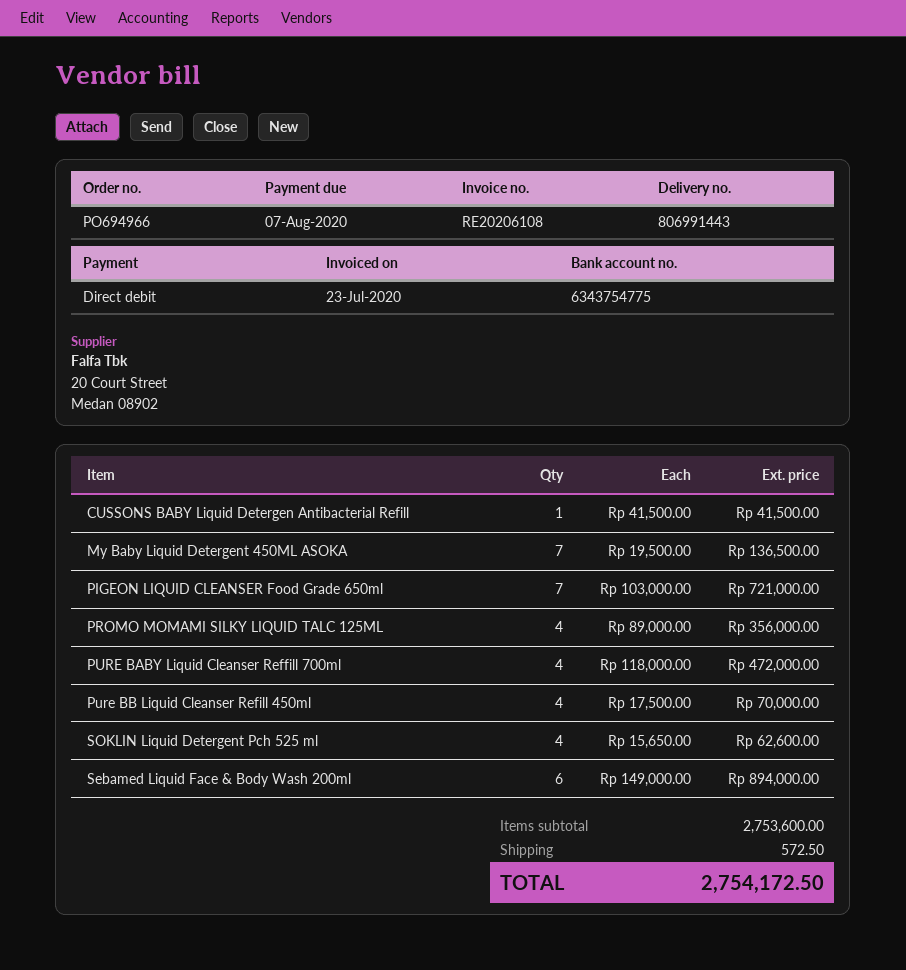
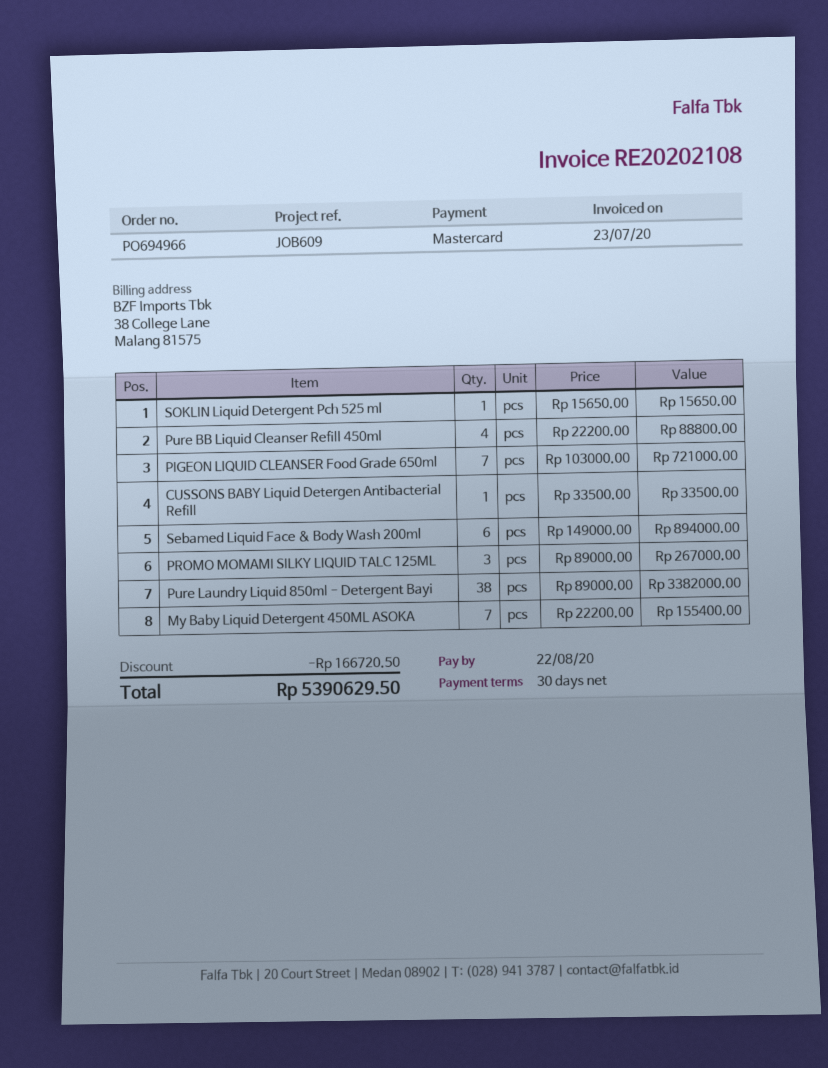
invoice number: RE20206108 -> RE20202108
due date: 2020-08-07 -> 2020-08-22
payment method: direct debit -> Mastercard
CUSSONS BABY Liquid Detergen Antibacterial Refill: 1 x 41500.00 = 41500.00 -> 1 x 33500.00 = 33500.00
My Baby Liquid Detergent 450ML ASOKA: 7 x 19500.00 = 136500.00 -> 7 x 22200.00 = 155400.00
PROMO MOMAMI SILKY LIQUID TALC 125ML: 4 x 89000.00 = 356000.00 -> 3 x 89000.00 = 267000.00
PURE BABY Liquid Cleanser Reffill 700ml: 4 x 118000.00 = 472000.00 -> none
Pure BB Liquid Cleanser Refill 450ml: 4 x 17500.00 = 70000.00 -> 4 x 22200.00 = 88800.00
SOKLIN Liquid Detergent Pch 525 ml: 4 x 15650.00 = 62600.00 -> 1 x 15650.00 = 15650.00
Pure Laundry Liquid 850ml - Detergent Bayi: none -> 38 x 89000.00 = 3382000.00
discount: none -> 166720.50
shipping: 572.50 -> none
total: 2754172.50 -> 5390629.50

